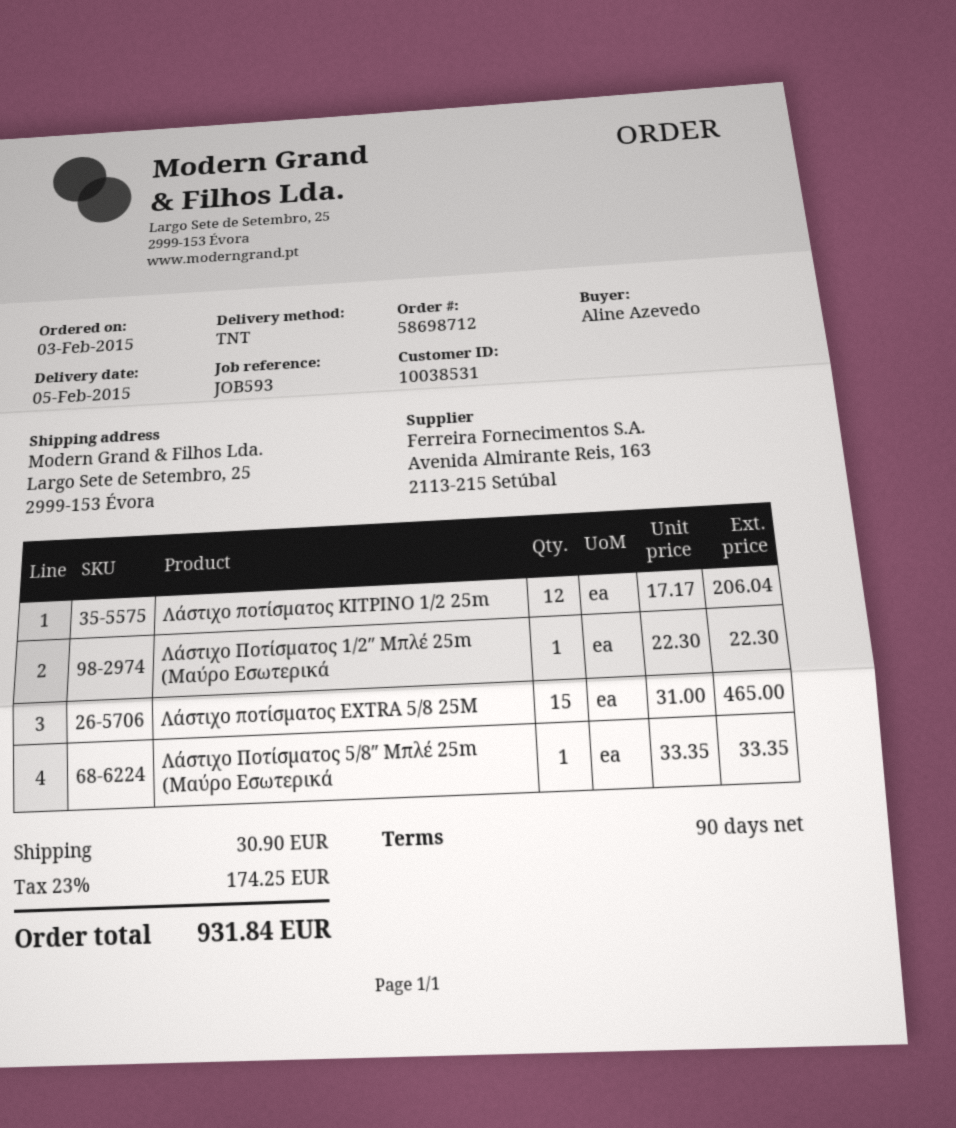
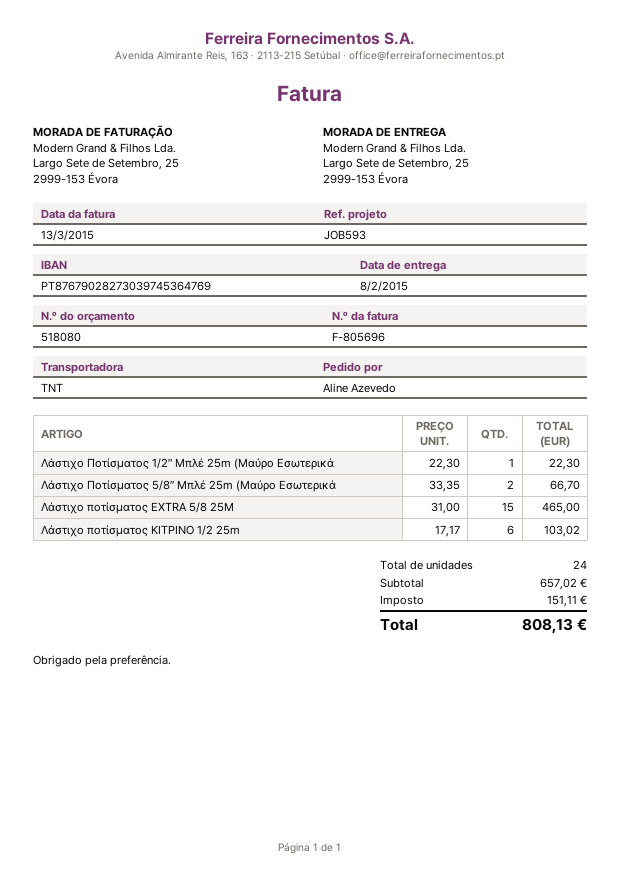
delivery date: 2015-02-05 -> 2015-02-08
Λάστιχο ποτίσματος ΚΙΤΡΙΝΟ 1/2 25m: 12 x 17.17 = 206.04 -> 6 x 17.17 = 103.02
Λάστιχο Ποτίσματος 5/8″ Μπλέ 25m (Μαύρο Εσωτερικά: 1 x 33.35 = 33.35 -> 2 x 33.35 = 66.70
shipping: 30.90 -> none
tax: 174.25 -> 151.11
total: 931.84 -> 808.13

